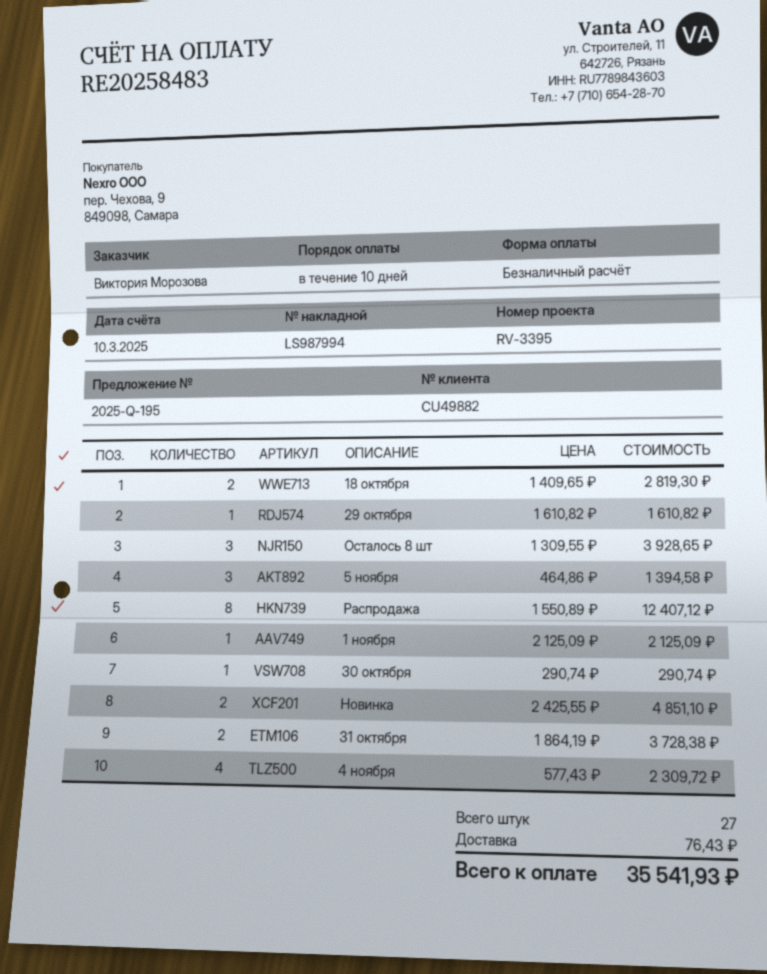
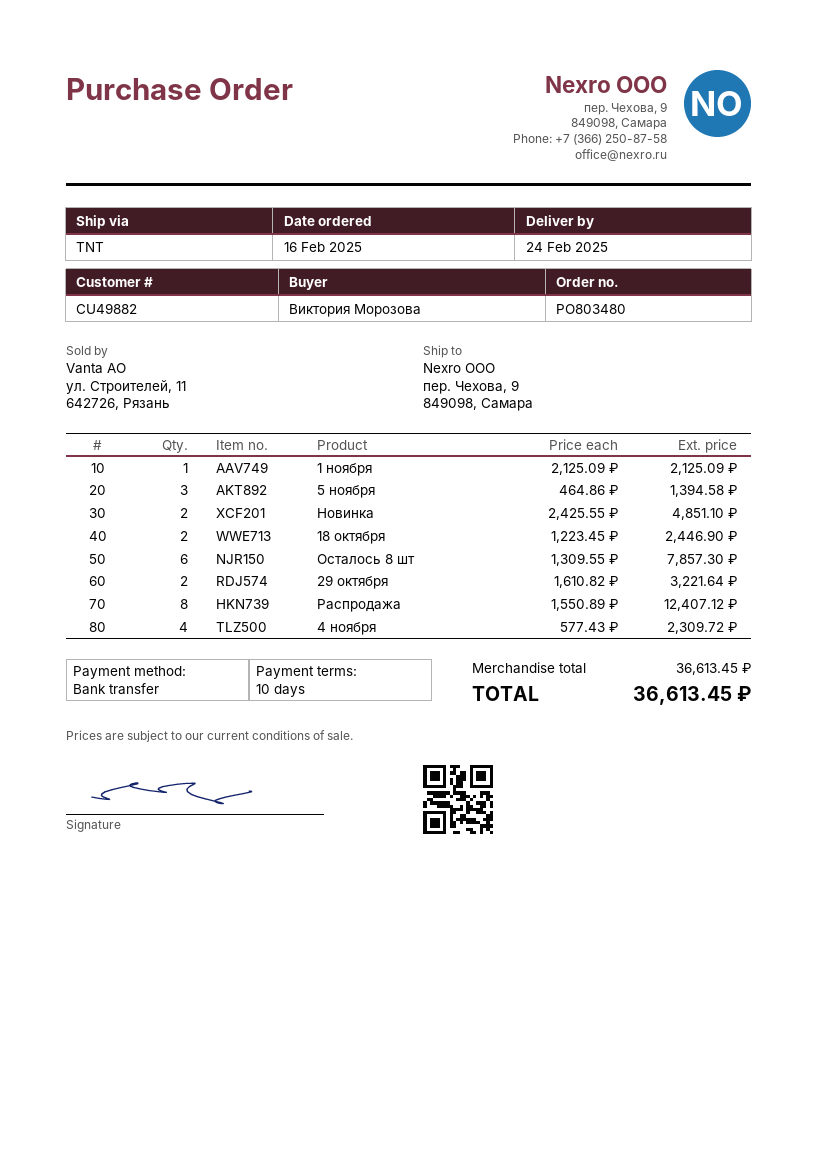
18 октября: 2 x 1409.65 = 2819.30 -> 2 x 1223.45 = 2446.90
29 октября: 1 x 1610.82 = 1610.82 -> 2 x 1610.82 = 3221.64
Осталось 8 шт: 3 x 1309.55 = 3928.65 -> 6 x 1309.55 = 7857.30
30 октября: 1 x 290.74 = 290.74 -> none
31 октября: 2 x 1864.19 = 3728.38 -> none
shipping: 76.43 -> none
total: 35541.93 -> 36613.45

